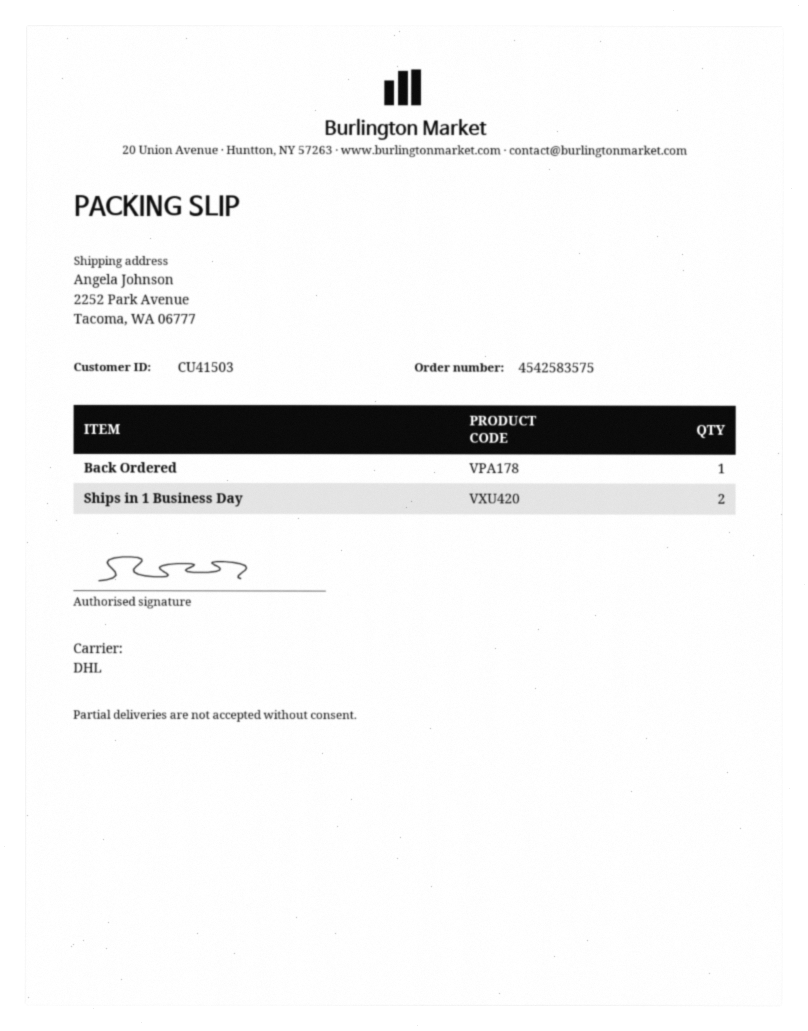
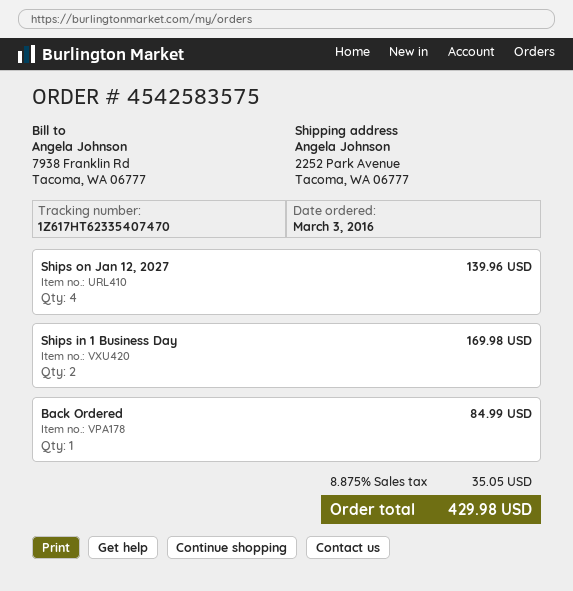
Ships on Jan 12, 2027: none -> 4

